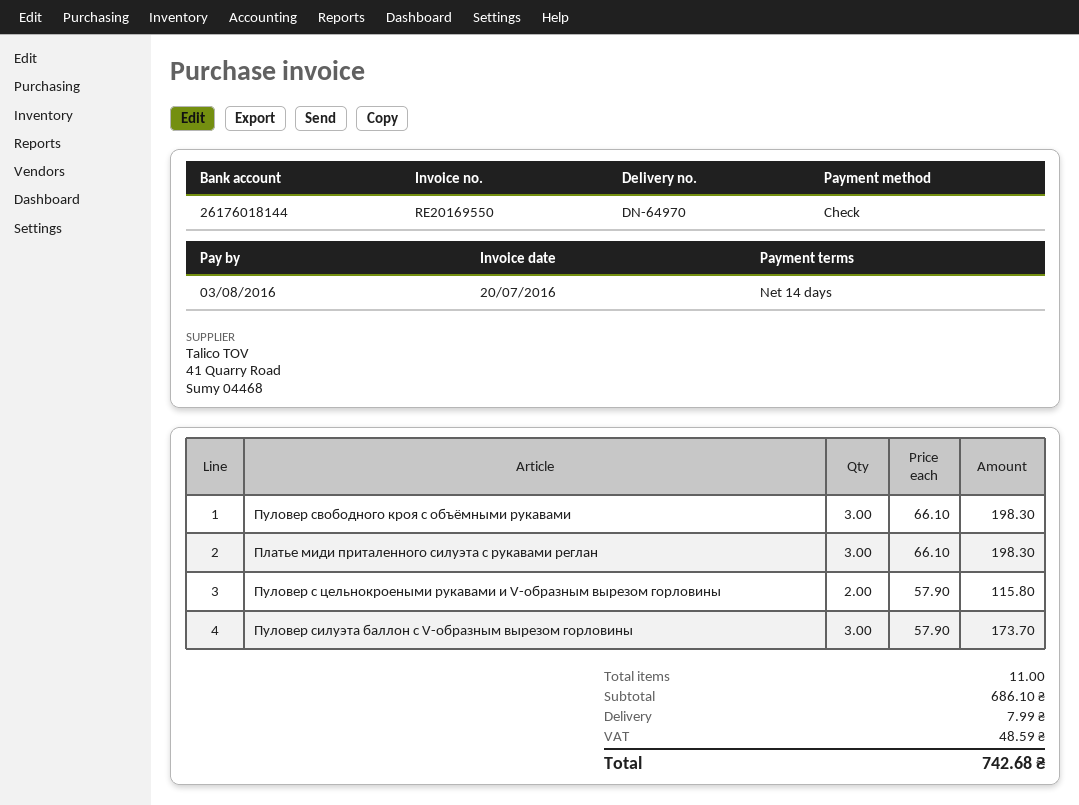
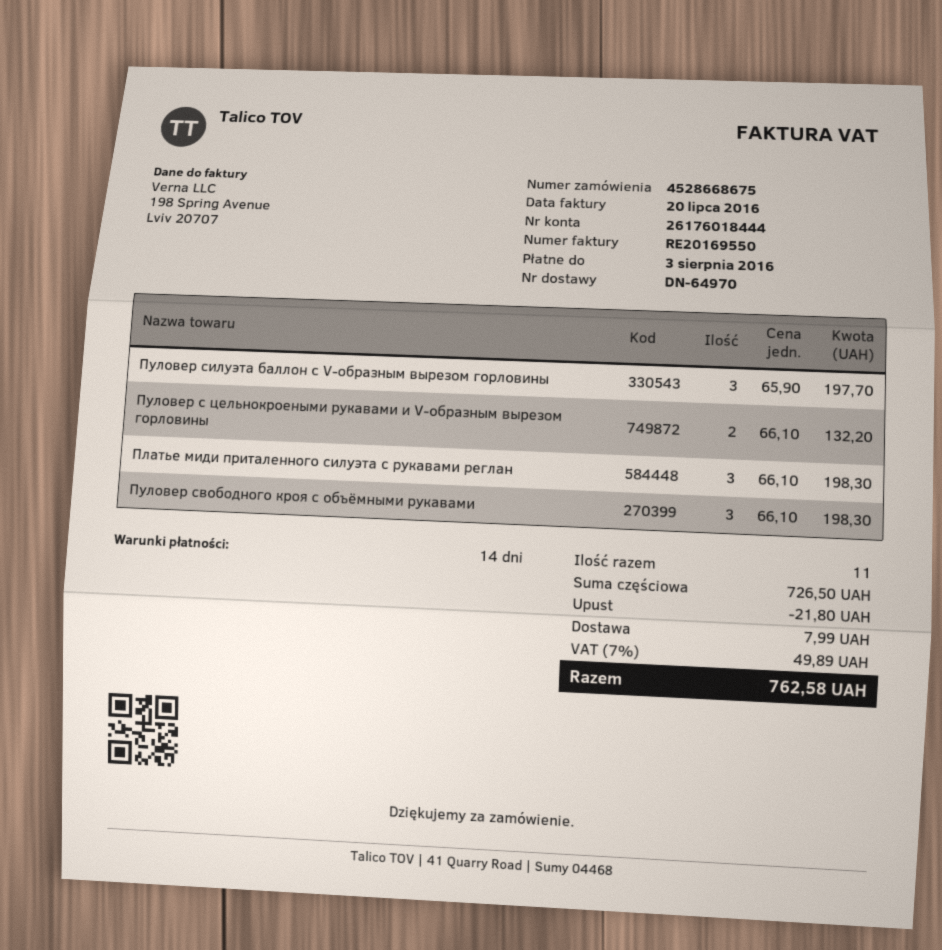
bank account: 26176018144 -> 26176018444
Пуловер с цельнокроеными рукавами и V-образным вырезом горловины: 2 x 57.90 = 115.80 -> 2 x 66.10 = 132.20
Пуловер силуэта баллон с V-образным вырезом горловины: 3 x 57.90 = 173.70 -> 3 x 65.90 = 197.70
subtotal: 686.10 -> 726.50
discount: none -> 21.80
tax: 48.59 -> 49.89
total: 742.68 -> 762.58

